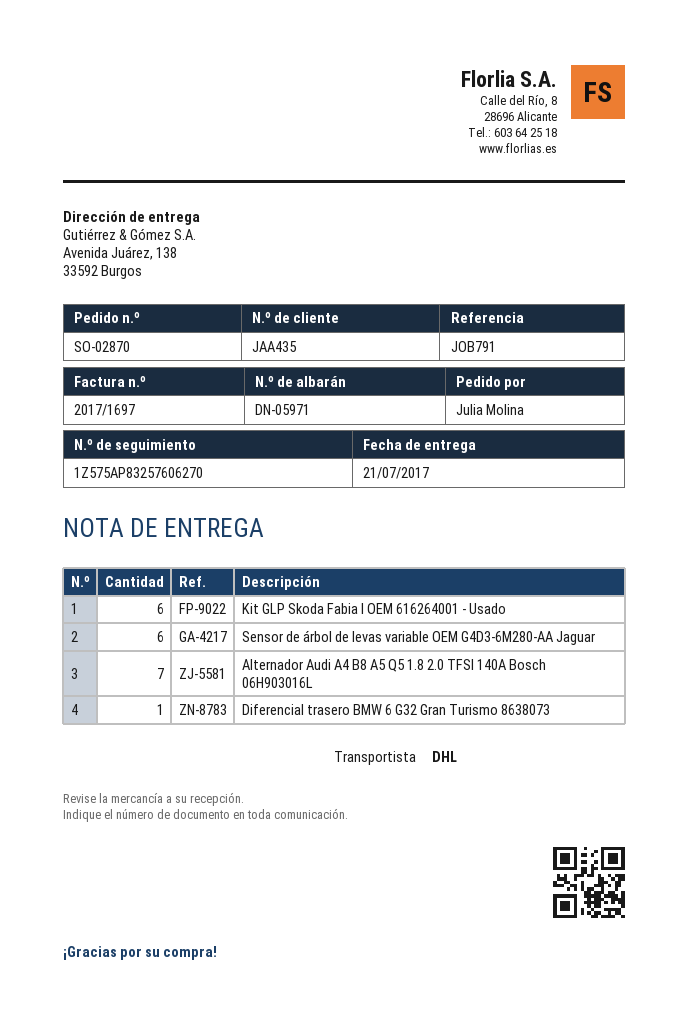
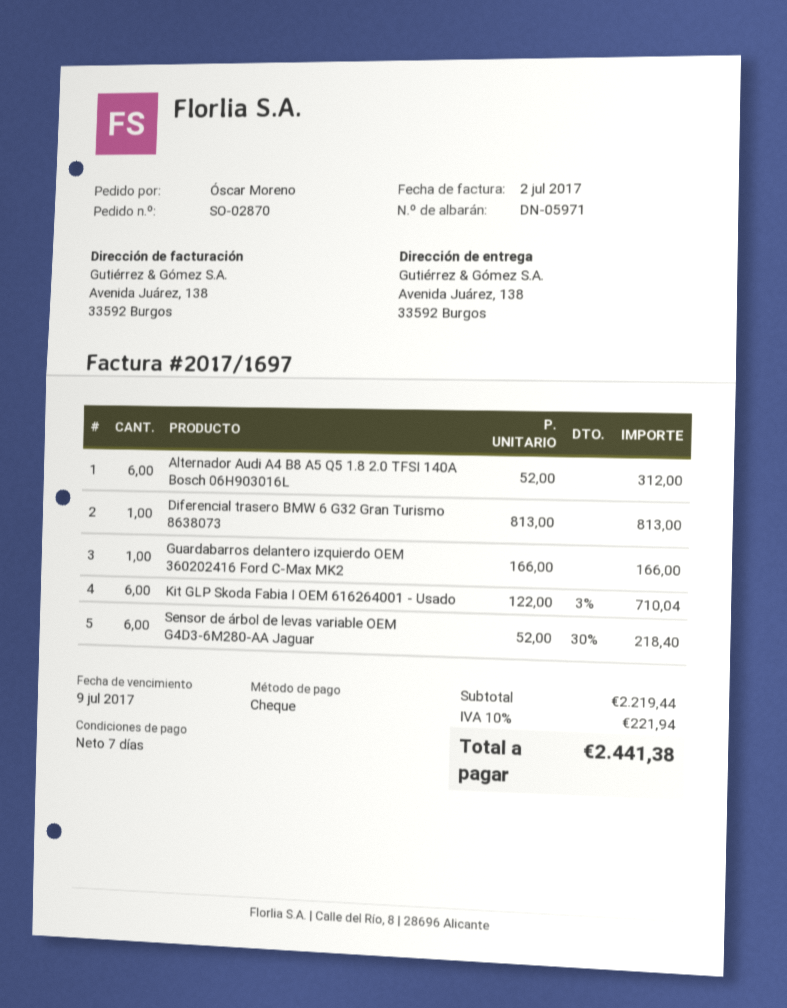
ordered by: Julia Molina -> Óscar Moreno
Alternador Audi A4 B8 A5 Q5 1.8 2.0 TFSI 140A Bosch 06H903016L: 7 -> 6
Guardabarros delantero izquierdo OEM 360202416 Ford C-Max MK2: none -> 1

